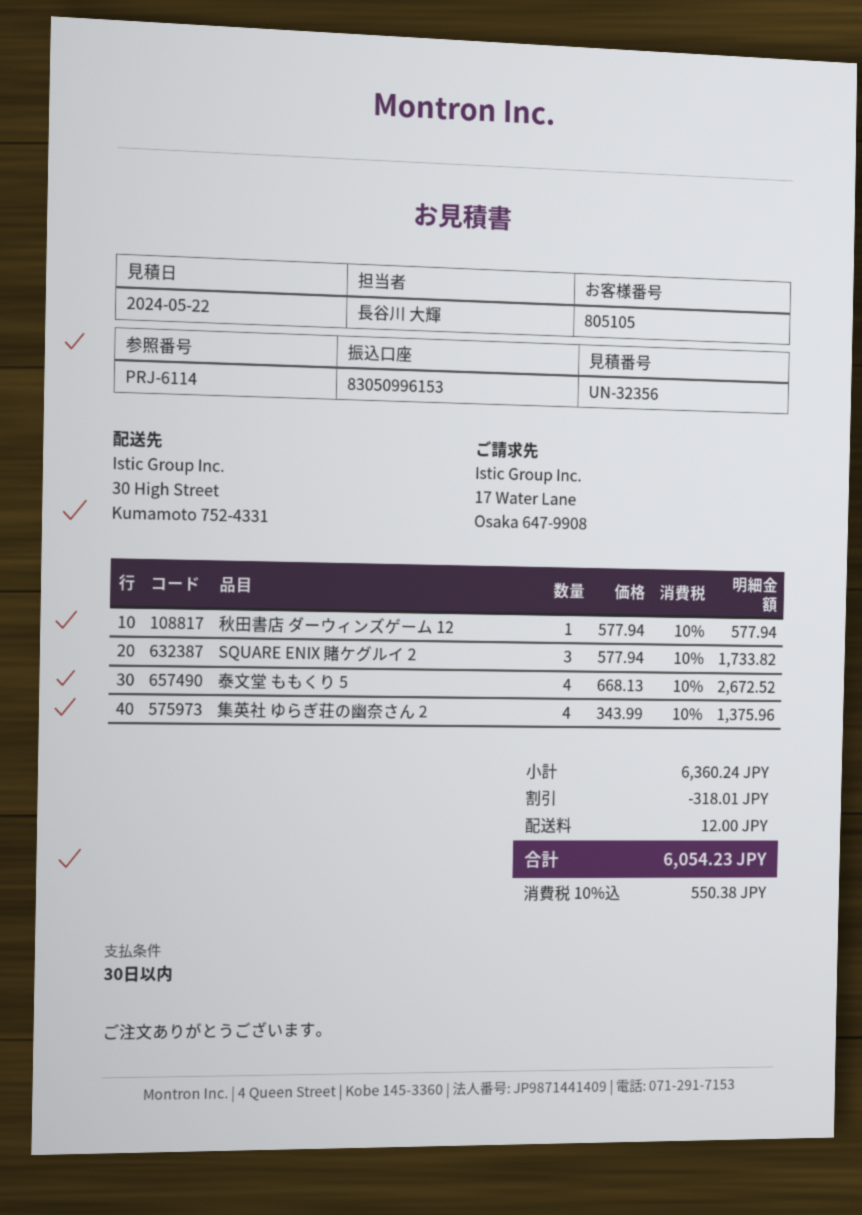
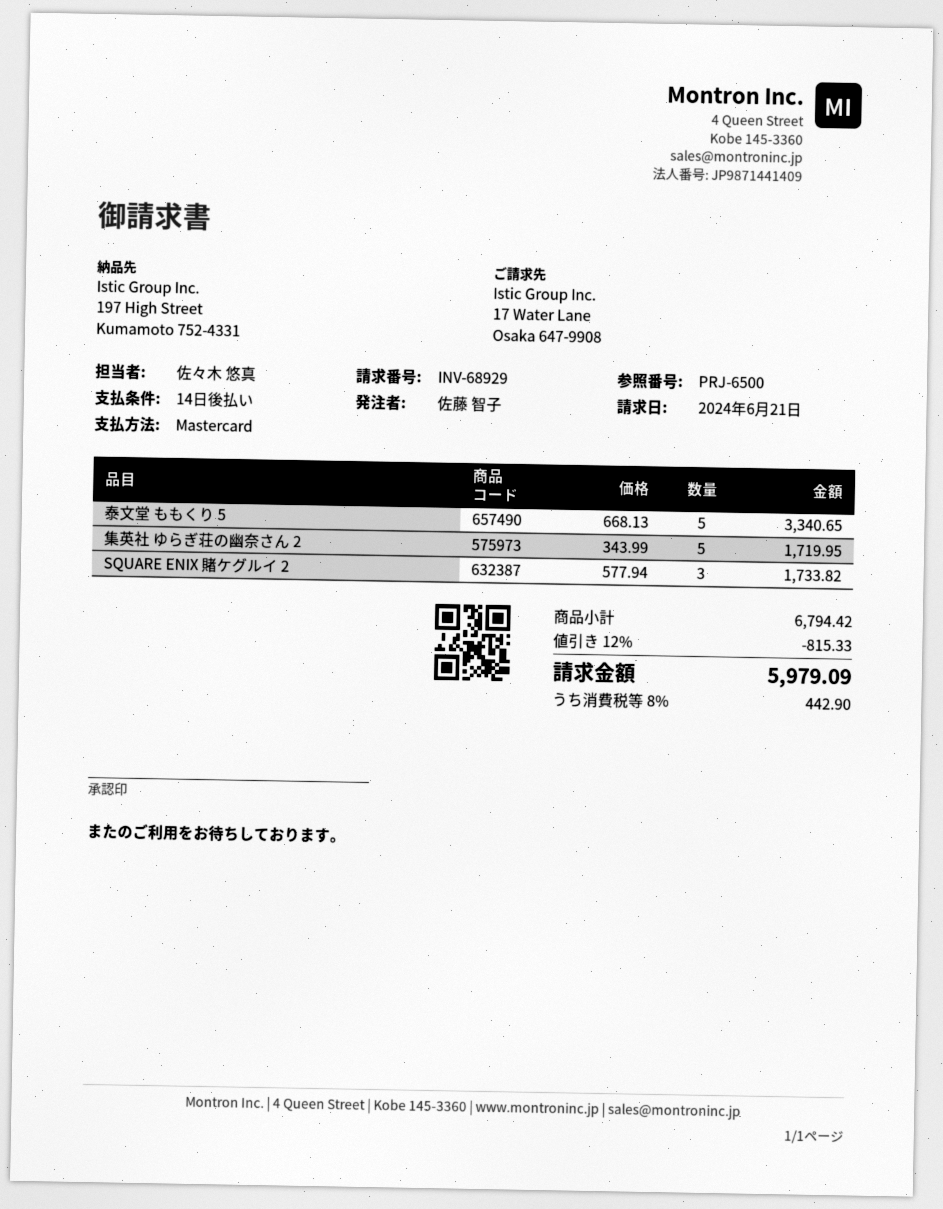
payment terms: 30 days -> 14 days
reference: PRJ-6114 -> PRJ-6500
sales rep: 長谷川 大輝 -> 佐々木 悠真
ship to: 30 High Street, Kumamoto 752-4331 -> 197 High Street, Kumamoto 752-4331
秋田書店 ダーウィンズゲーム 12: 1 x 577.94 = 577.94 -> none
泰文堂 ももくり 5: 4 x 668.13 = 2672.52 -> 5 x 668.13 = 3340.65
集英社 ゆらぎ荘の幽奈さん 2: 4 x 343.99 = 1375.96 -> 5 x 343.99 = 1719.95
subtotal: 6360.24 -> 6794.42
discount: 318.01 -> 815.33
shipping: 12.00 -> none
tax: 10% = 550.38 -> 8% = 442.90
total: 6054.23 -> 5979.09

